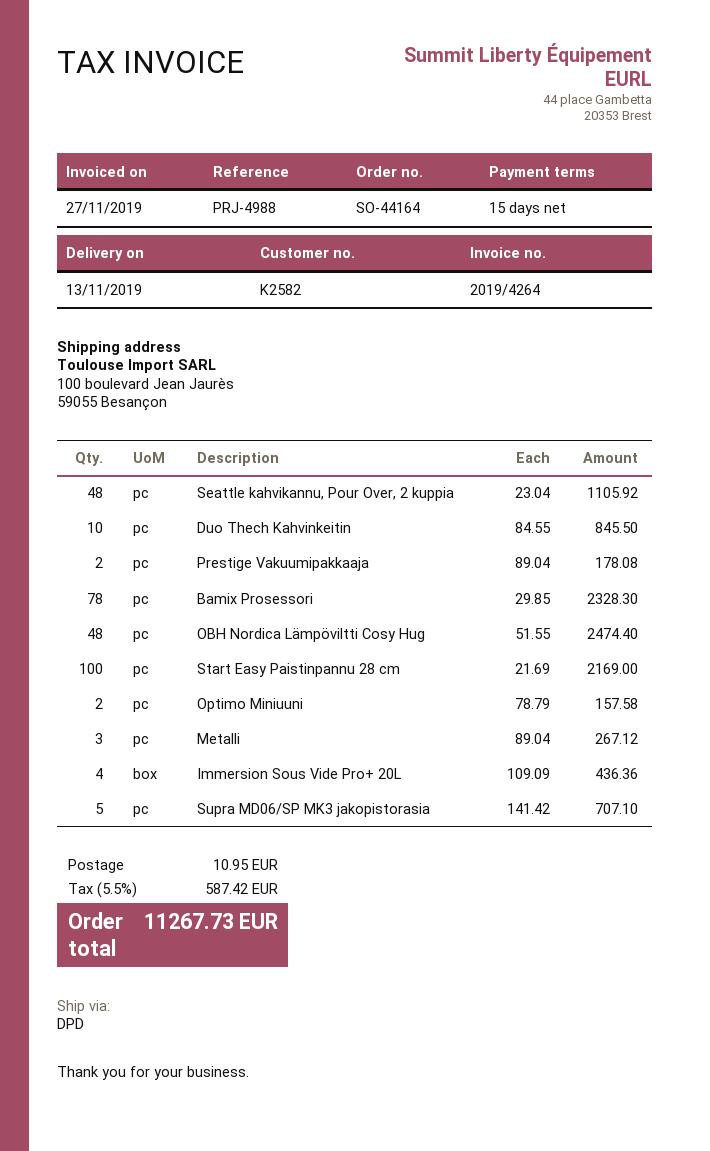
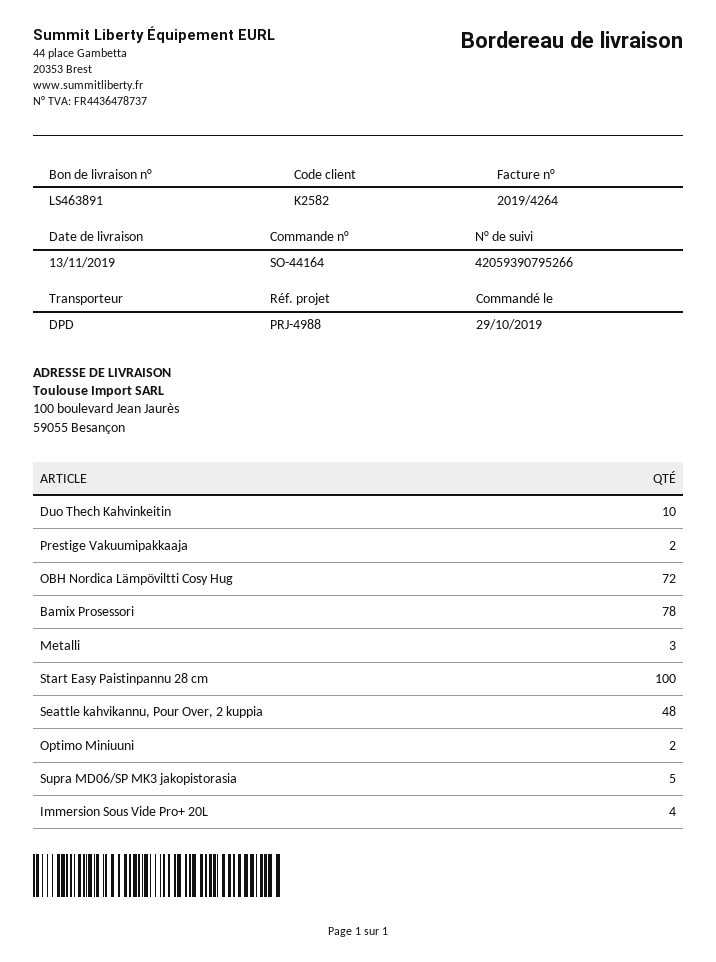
OBH Nordica Lämpöviltti Cosy Hug: 48 -> 72

